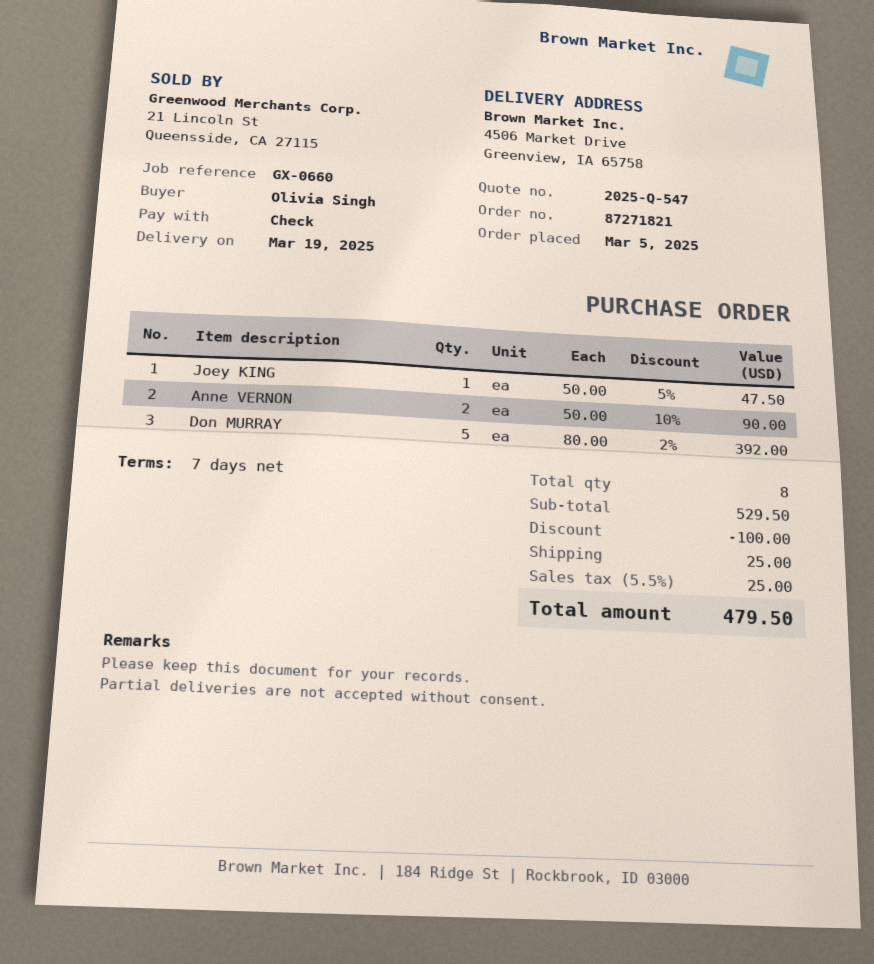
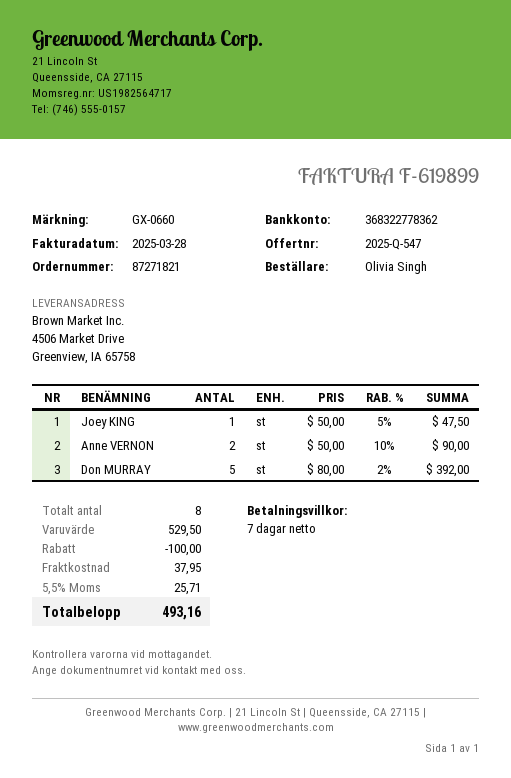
shipping: 25.00 -> 37.95
tax: 5.5% = 25.00 -> 5.5% = 25.71
total: 479.50 -> 493.16

